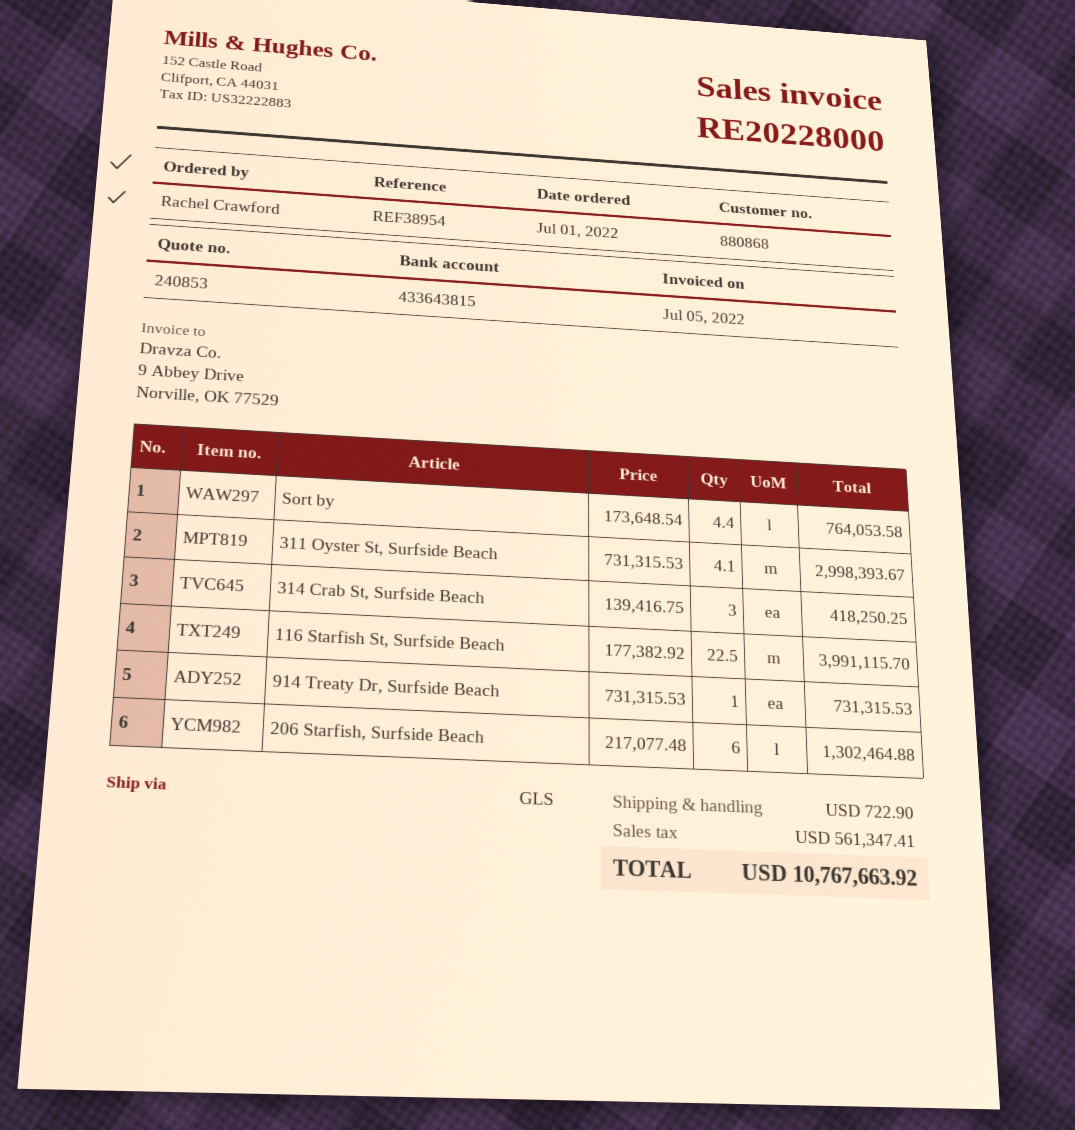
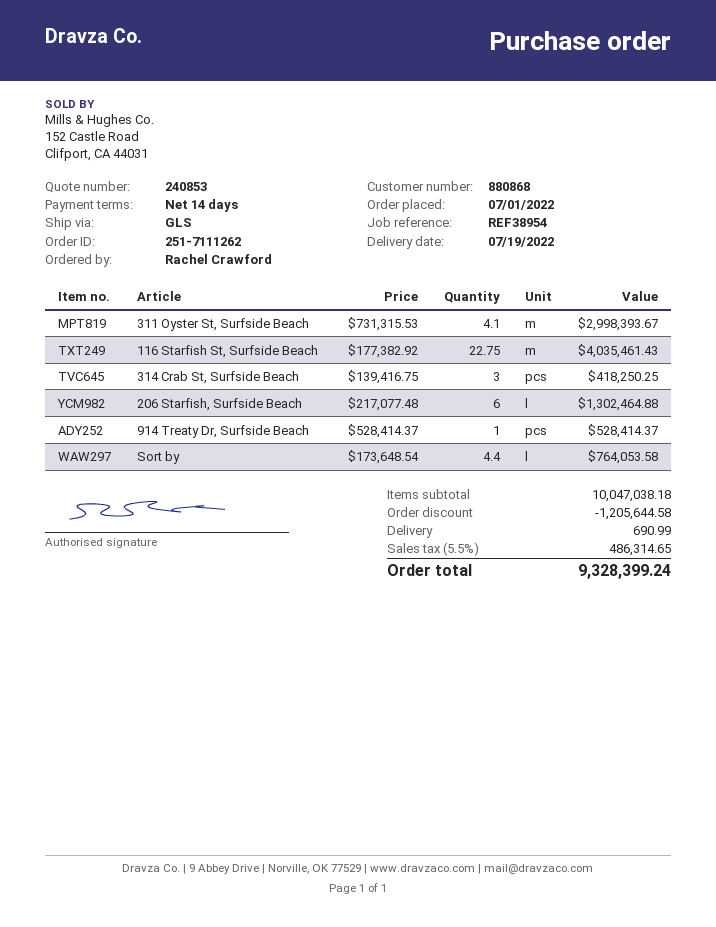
116 Starfish St, Surfside Beach: 22.5 x 177382.92 = 3991115.70 -> 22.75 x 177382.92 = 4035461.43
914 Treaty Dr, Surfside Beach: 1 x 731315.53 = 731315.53 -> 1 x 528414.37 = 528414.37
discount: none -> 1205644.58
shipping: 722.90 -> 690.99
tax: 561347.41 -> 486314.65
total: 10767663.92 -> 9328399.24

